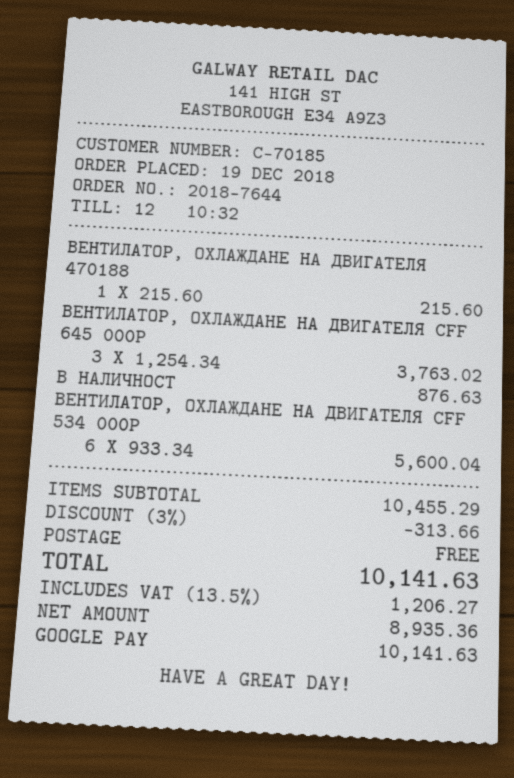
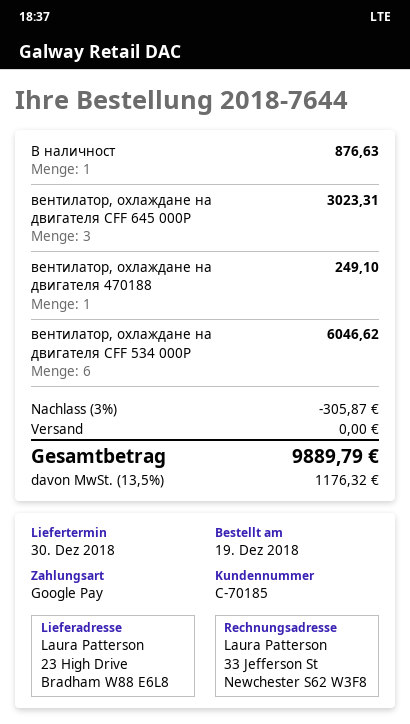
ВЕНТИЛАТОР, ОХЛАЖДАНЕ НА ДВИГАТЕЛЯ 470188: 1 for 215.60 -> 1 for 249.10
ВЕНТИЛАТОР, ОХЛАЖДАНЕ НА ДВИГАТЕЛЯ CFF 645 000P: 3 for 3763.02 -> 3 for 3023.31
ВЕНТИЛАТОР, ОХЛАЖДАНЕ НА ДВИГАТЕЛЯ CFF 534 000P: 6 for 5600.04 -> 6 for 6046.62
discount: 3% = 313.66 -> 3% = 305.87
tax: 13.5% = 1206.27 -> 13.5% = 1176.32
total: 10141.63 -> 9889.79

